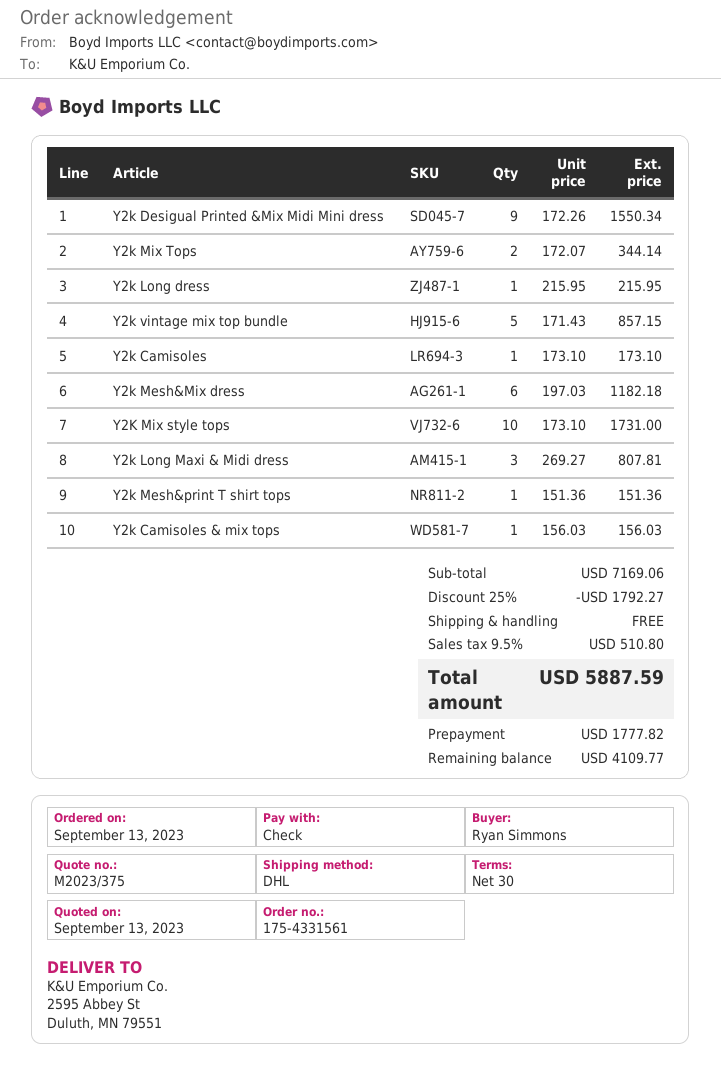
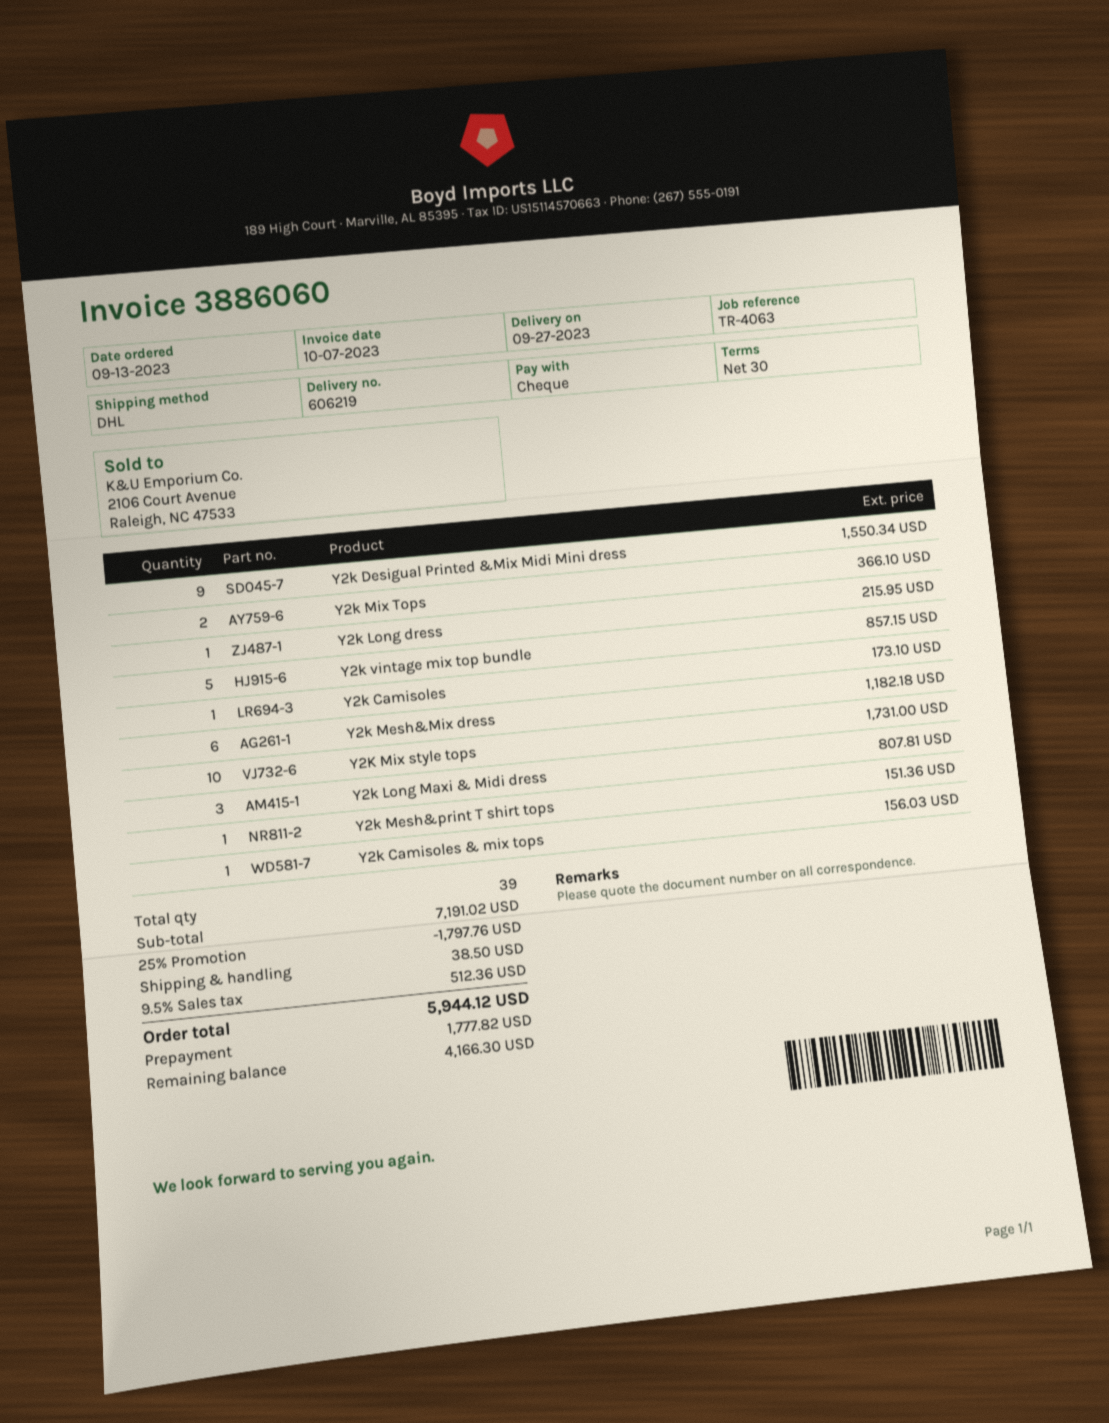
Y2k Mix Tops: 2 for 344.14 -> 2 for 366.10
subtotal: 7169.06 -> 7191.02
discount: 25% = 1792.27 -> 25% = 1797.76
shipping: 0.00 -> 38.50
tax: 9.5% = 510.80 -> 9.5% = 512.36
total: 5887.59 -> 5944.12
balance: 4109.77 -> 4166.30

